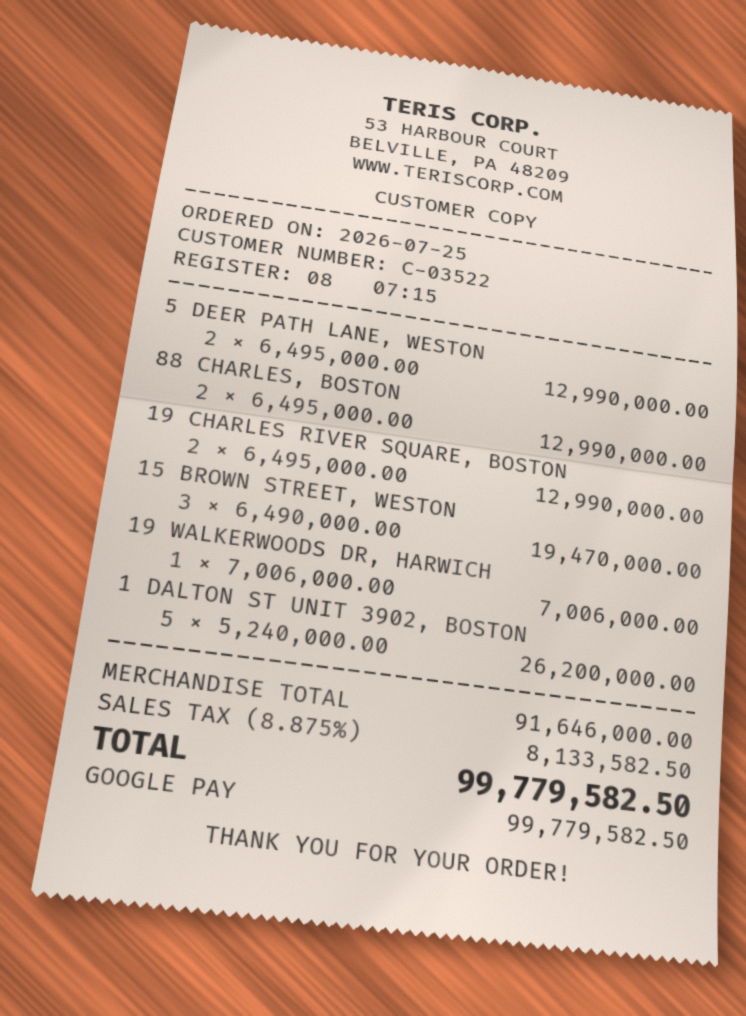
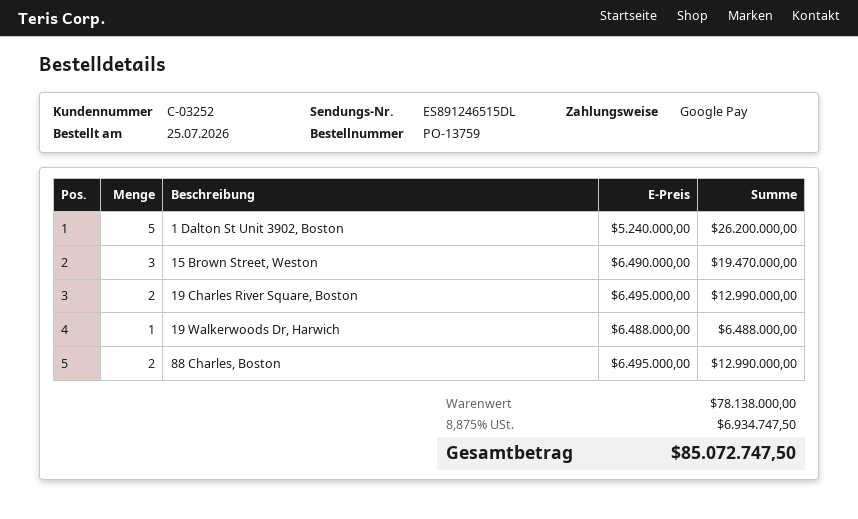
customer number: C-03522 -> C-03252
5 DEER PATH LANE, WESTON: 2 x 6495000.00 = 12990000.00 -> none
19 WALKERWOODS DR, HARWICH: 1 x 7006000.00 = 7006000.00 -> 1 x 6488000.00 = 6488000.00
subtotal: 91646000.00 -> 78138000.00
tax: 8.875% = 8133582.50 -> 8.875% = 6934747.50
total: 99779582.50 -> 85072747.50

